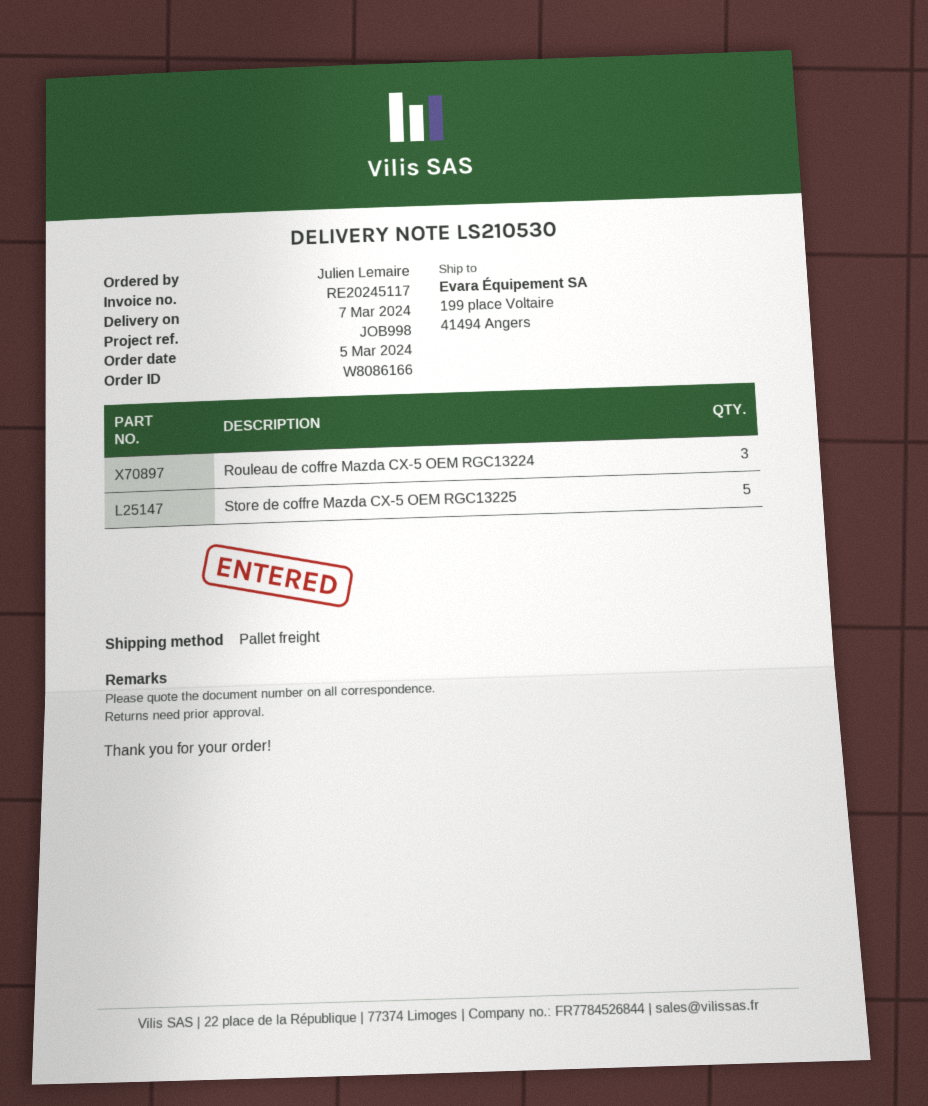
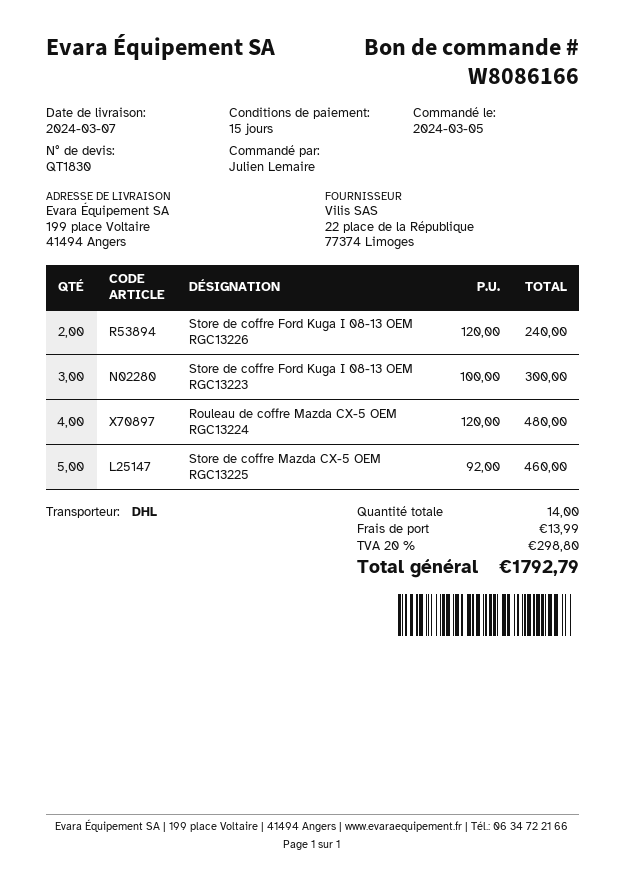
shipping method: pallet freight -> DHL
Rouleau de coffre Mazda CX-5 OEM RGC13224: 3 -> 4
Store de coffre Ford Kuga I 08-13 OEM RGC13226: none -> 2
Store de coffre Ford Kuga I 08-13 OEM RGC13223: none -> 3

